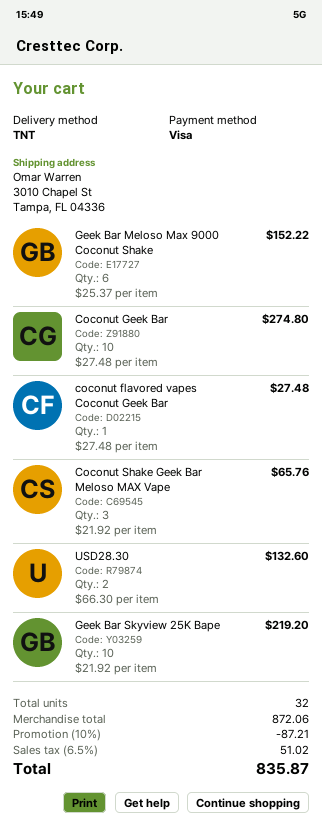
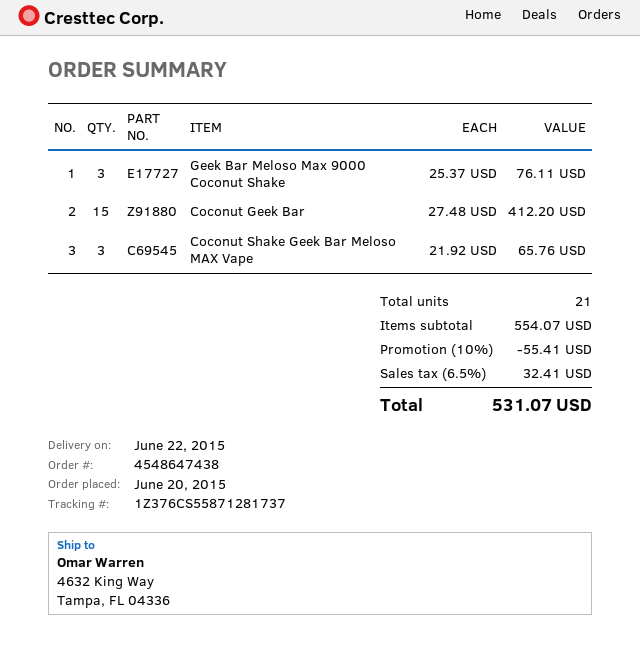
ship to: 3010 Chapel St, Tampa, FL 04336 -> 4632 King Way, Tampa, FL 04336
Geek Bar Meloso Max 9000 Coconut Shake: 6 x 25.37 = 152.22 -> 3 x 25.37 = 76.11
Coconut Geek Bar: 10 x 27.48 = 274.80 -> 15 x 27.48 = 412.20
coconut flavored vapes Coconut Geek Bar: 1 x 27.48 = 27.48 -> none
USD28.30: 2 x 66.30 = 132.60 -> none
Geek Bar Skyview 25K Bape: 10 x 21.92 = 219.20 -> none
total quantity: 32 -> 21
subtotal: 872.06 -> 554.07
discount: 10% = 87.21 -> 10% = 55.41
tax: 6.5% = 51.02 -> 6.5% = 32.41
total: 835.87 -> 531.07

